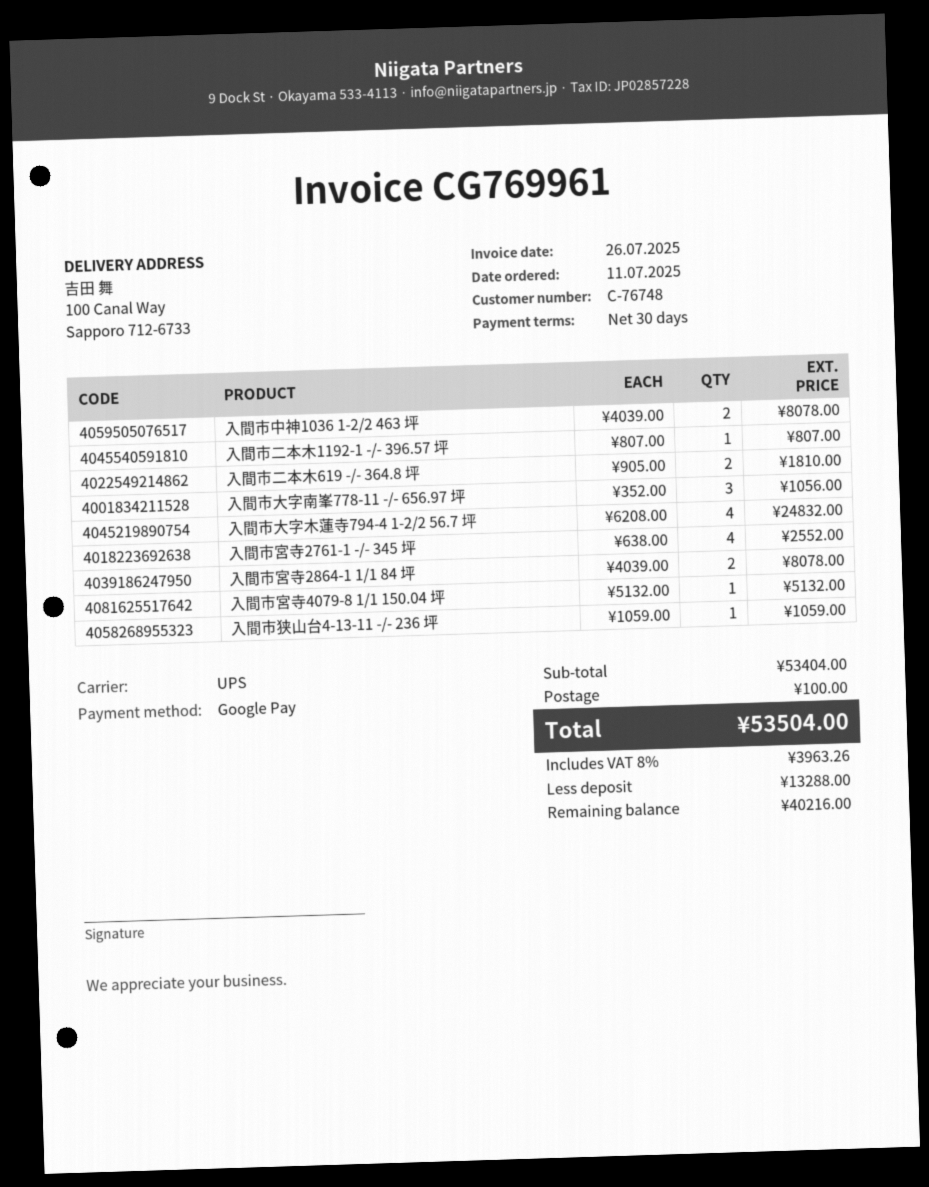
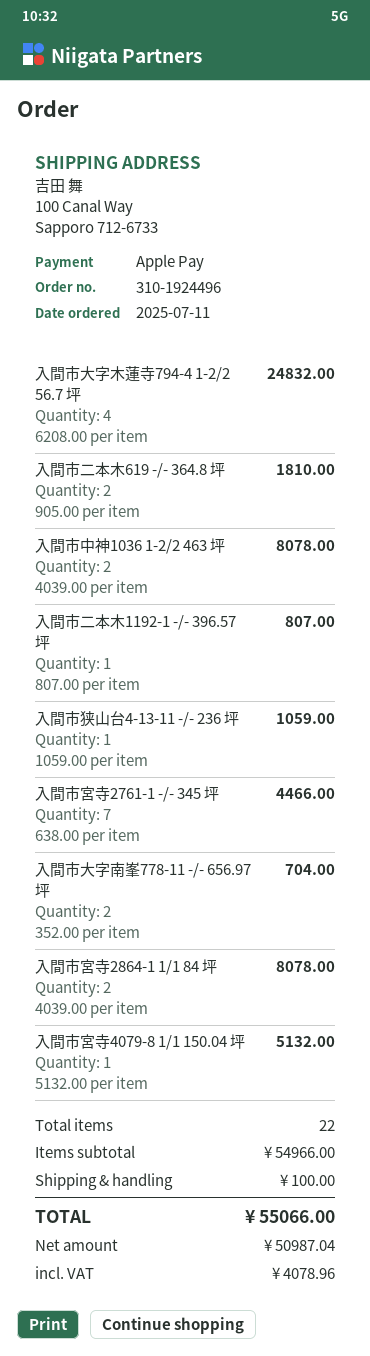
payment method: Google Pay -> Apple Pay
入間市大字南峯778-11 -/- 656.97 坪: 3 x 352.00 = 1056.00 -> 2 x 352.00 = 704.00
入間市宮寺2761-1 -/- 345 坪: 4 x 638.00 = 2552.00 -> 7 x 638.00 = 4466.00
subtotal: 53404.00 -> 54966.00
tax: 3963.26 -> 4078.96
total: 53504.00 -> 55066.00

